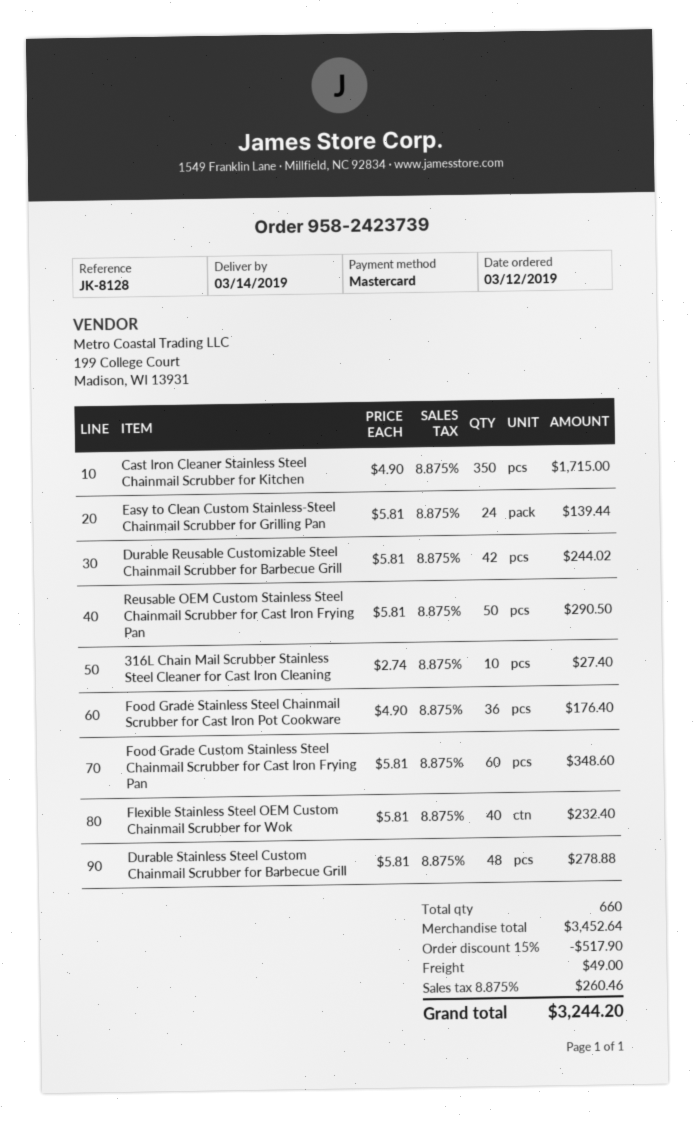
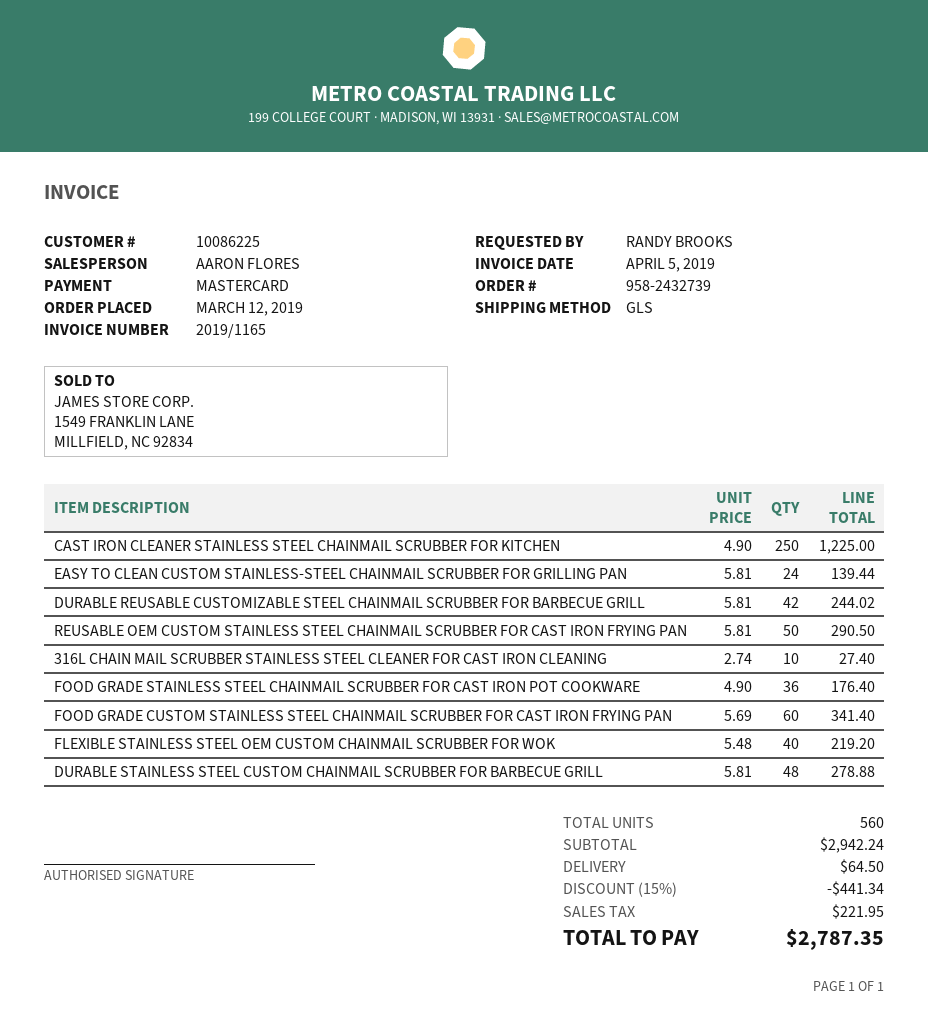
order number: 958-2423739 -> 958-2432739
Cast Iron Cleaner Stainless Steel Chainmail Scrubber for Kitchen: 350 x 4.90 = 1715.00 -> 250 x 4.90 = 1225.00
Food Grade Custom Stainless Steel Chainmail Scrubber for Cast Iron Frying Pan: 60 x 5.81 = 348.60 -> 60 x 5.69 = 341.40
Flexible Stainless Steel OEM Custom Chainmail Scrubber for Wok: 40 x 5.81 = 232.40 -> 40 x 5.48 = 219.20
total quantity: 660 -> 560
subtotal: 3452.64 -> 2942.24
discount: 15% = 517.90 -> 15% = 441.34
shipping: 49.00 -> 64.50
tax: 260.46 -> 221.95
total: 3244.20 -> 2787.35

